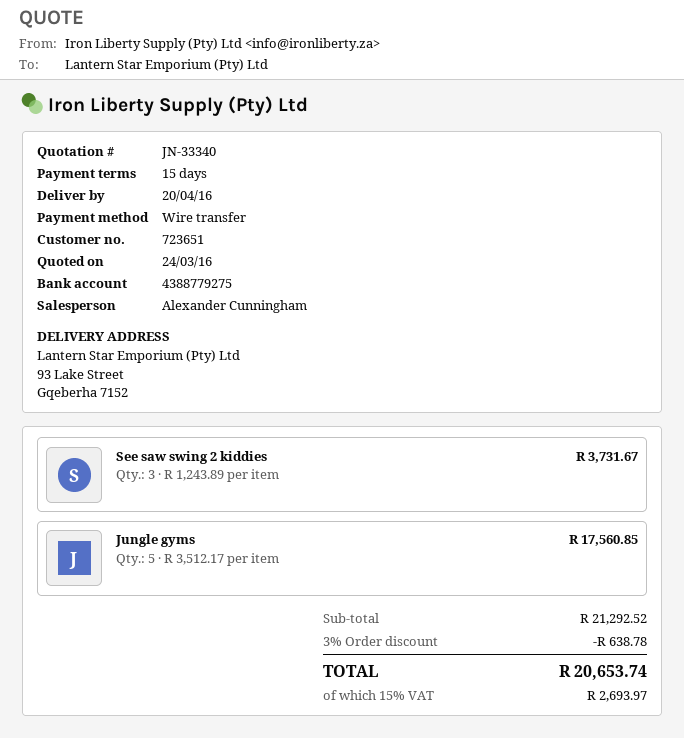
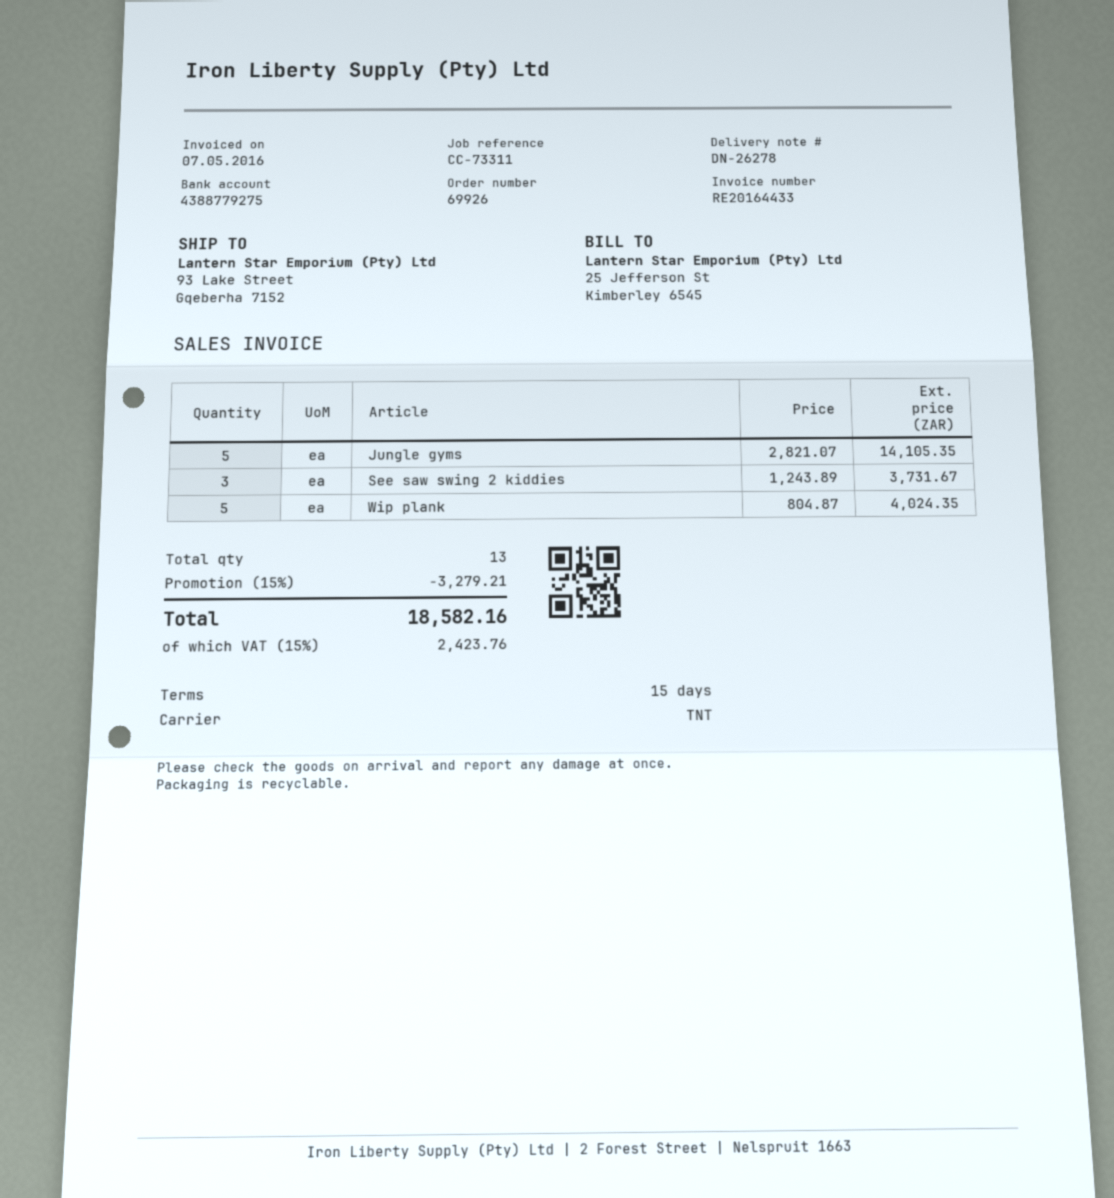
Jungle gyms: 5 x 3512.17 = 17560.85 -> 5 x 2821.07 = 14105.35
Wip plank: none -> 5 x 804.87 = 4024.35
discount: 3% = 638.78 -> 15% = 3279.21
tax: 15% = 2693.97 -> 15% = 2423.76
total: 20653.74 -> 18582.16

